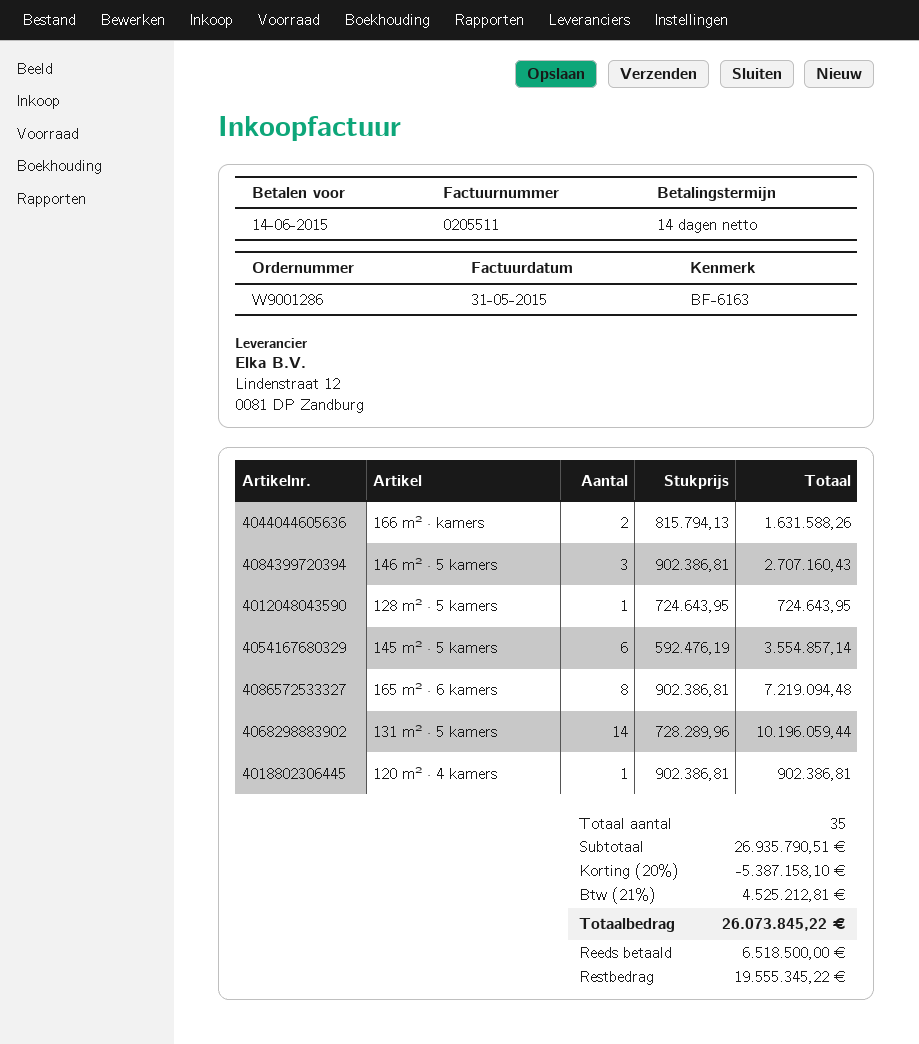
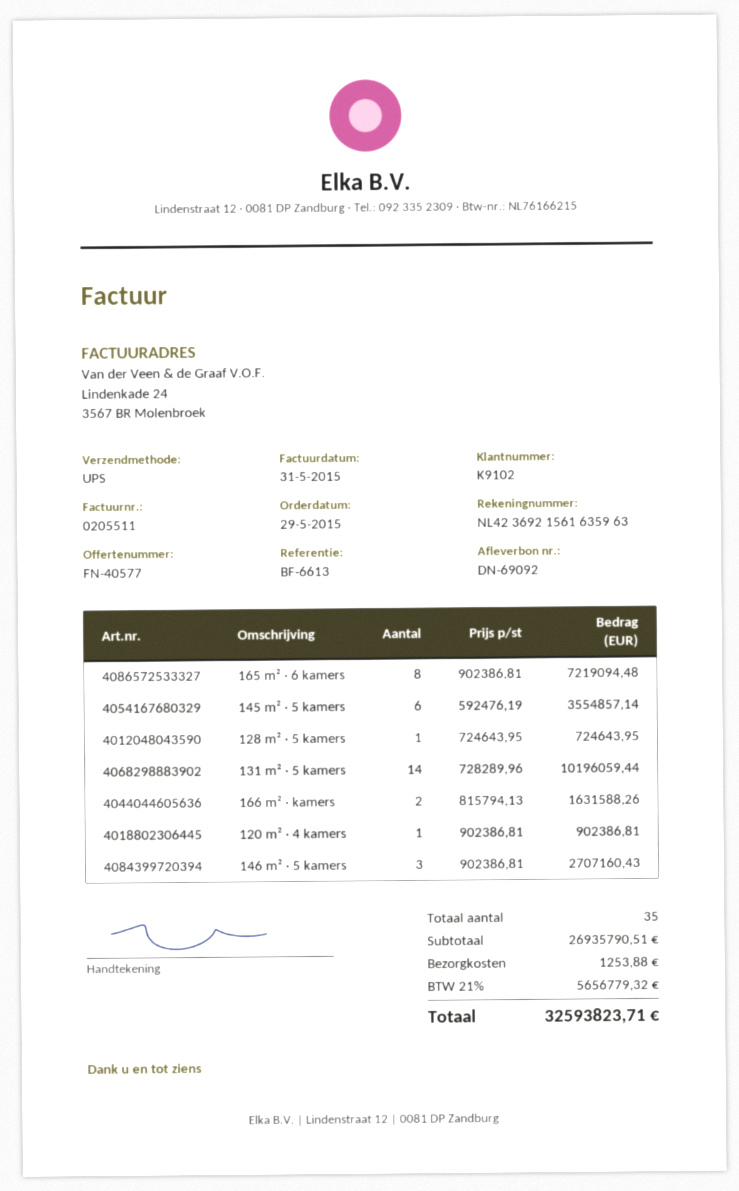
reference: BF-6163 -> BF-6613
discount: 20% = 5387158.10 -> none
shipping: none -> 1253.88
tax: 21% = 4525212.81 -> 21% = 5656779.32
total: 26073845.22 -> 32593823.71

